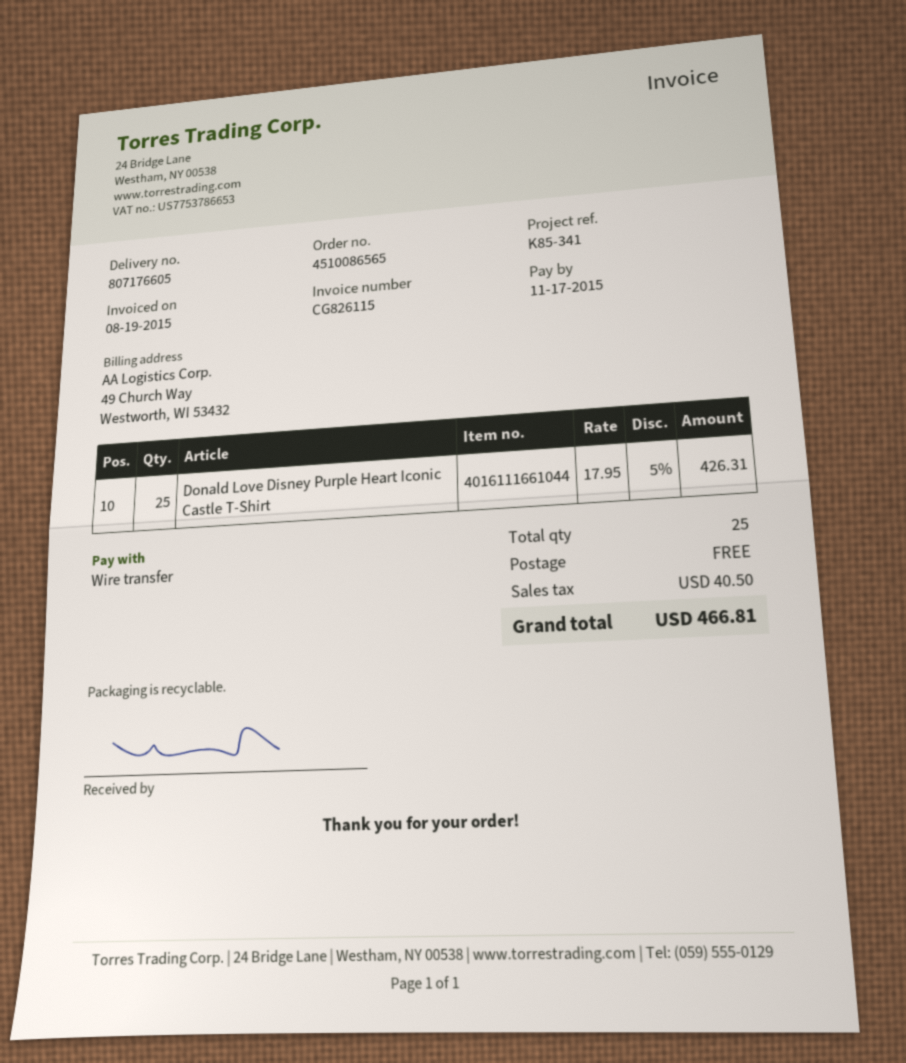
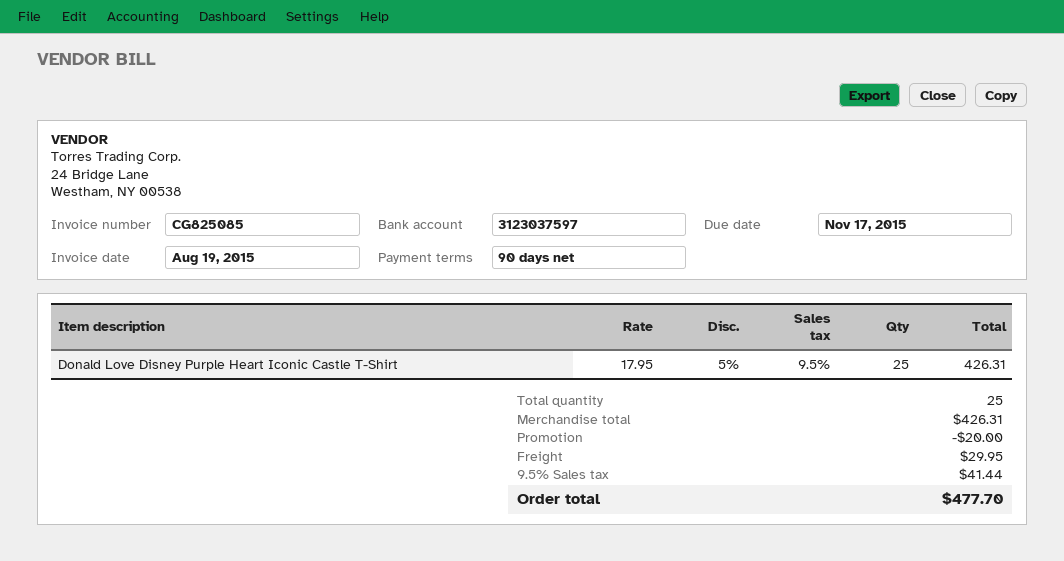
invoice number: CG826115 -> CG825085
discount: none -> 20.00
shipping: 0.00 -> 29.95
tax: 40.50 -> 41.44
total: 466.81 -> 477.70

